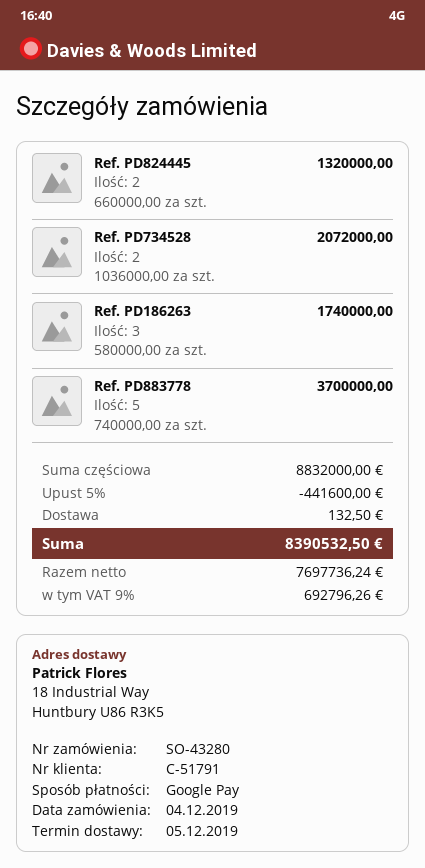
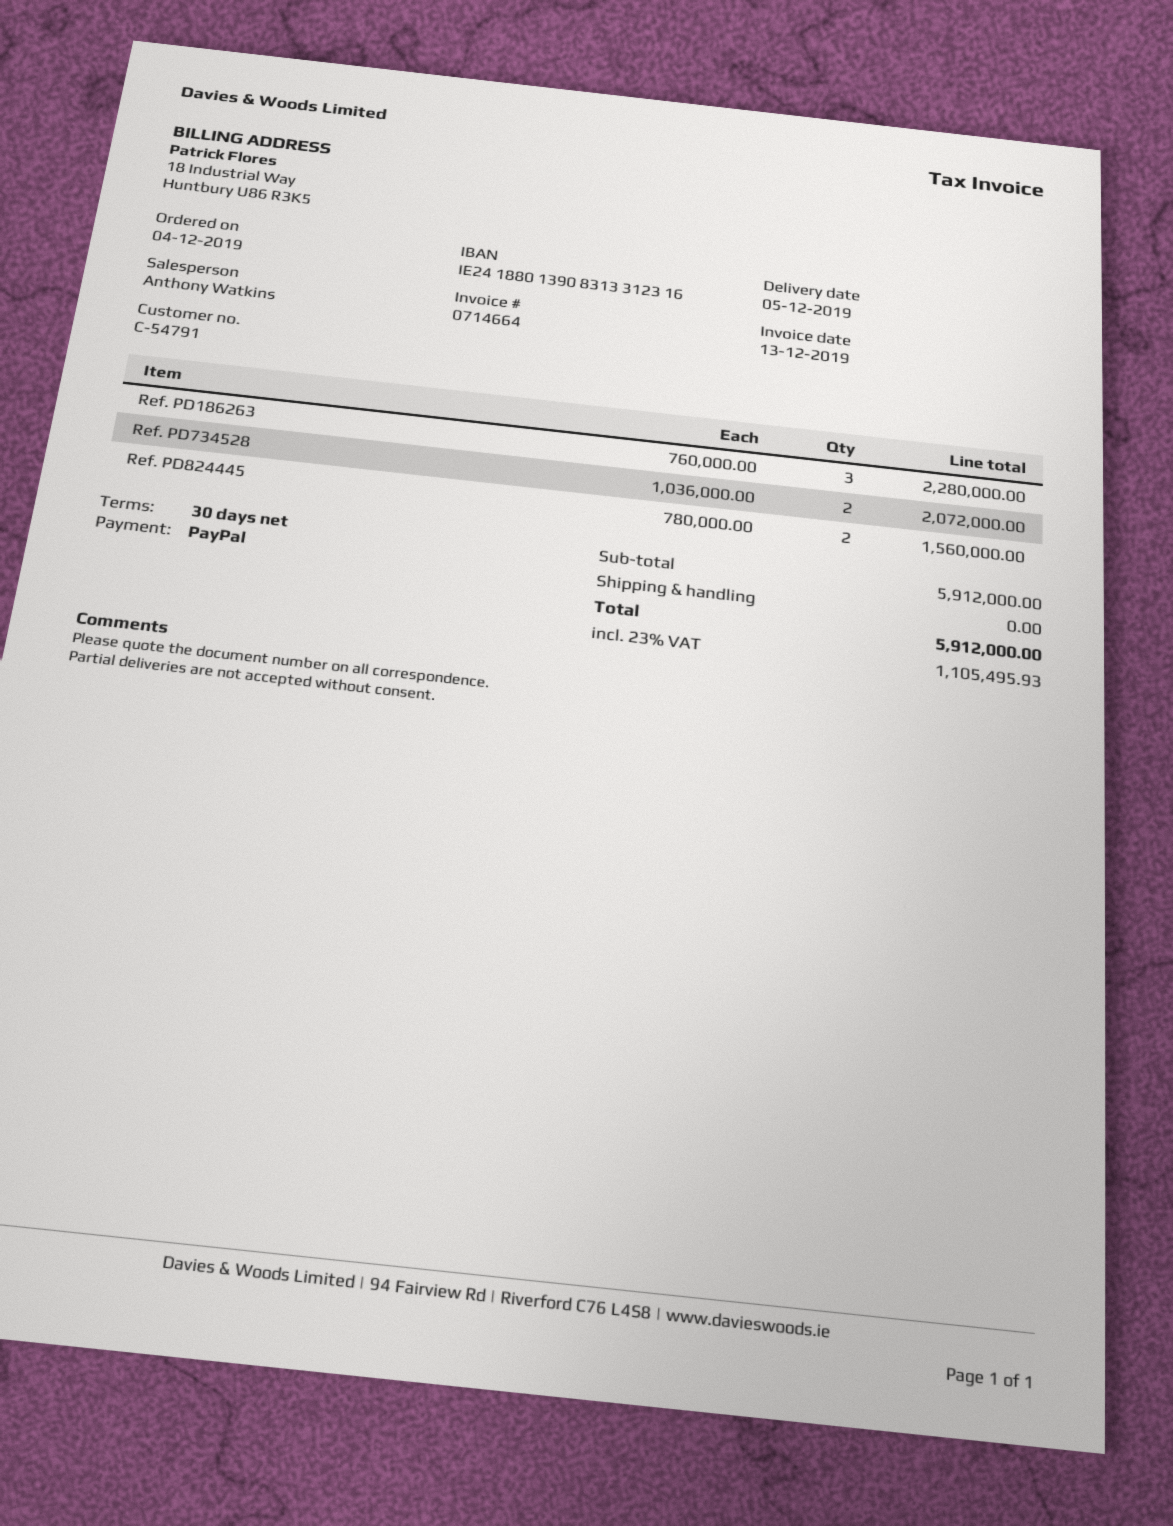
customer number: C-51791 -> C-54791
payment method: Google Pay -> PayPal
Ref. PD824445: 2 x 660000.00 = 1320000.00 -> 2 x 780000.00 = 1560000.00
Ref. PD186263: 3 x 580000.00 = 1740000.00 -> 3 x 760000.00 = 2280000.00
Ref. PD883778: 5 x 740000.00 = 3700000.00 -> none
subtotal: 8832000.00 -> 5912000.00
discount: 5% = 441600.00 -> none
shipping: 132.50 -> 0.00
tax: 9% = 692796.26 -> 23% = 1105495.93
total: 8390532.50 -> 5912000.00

